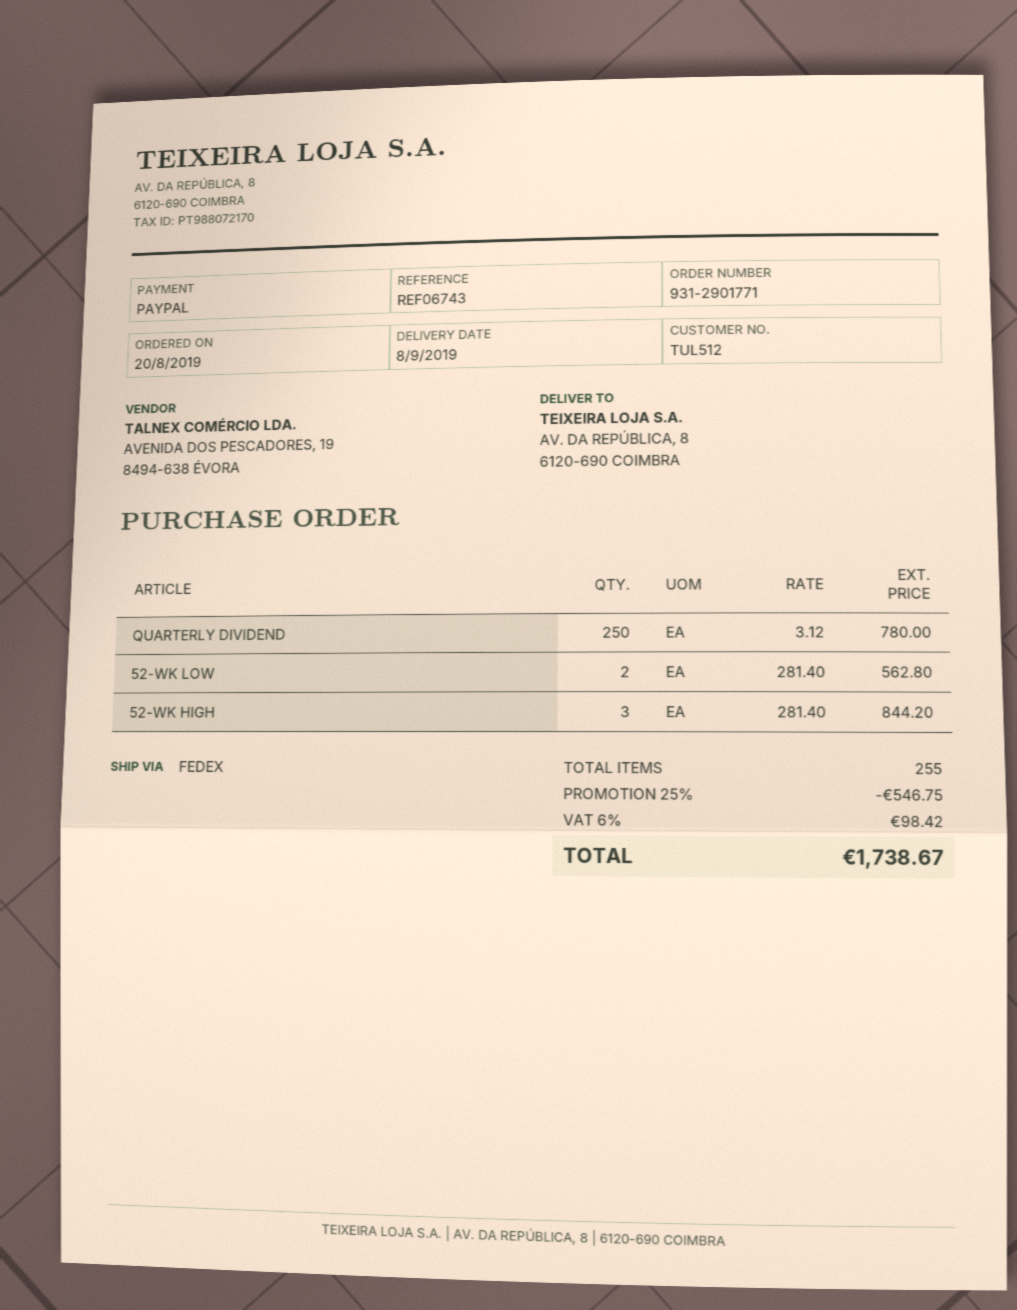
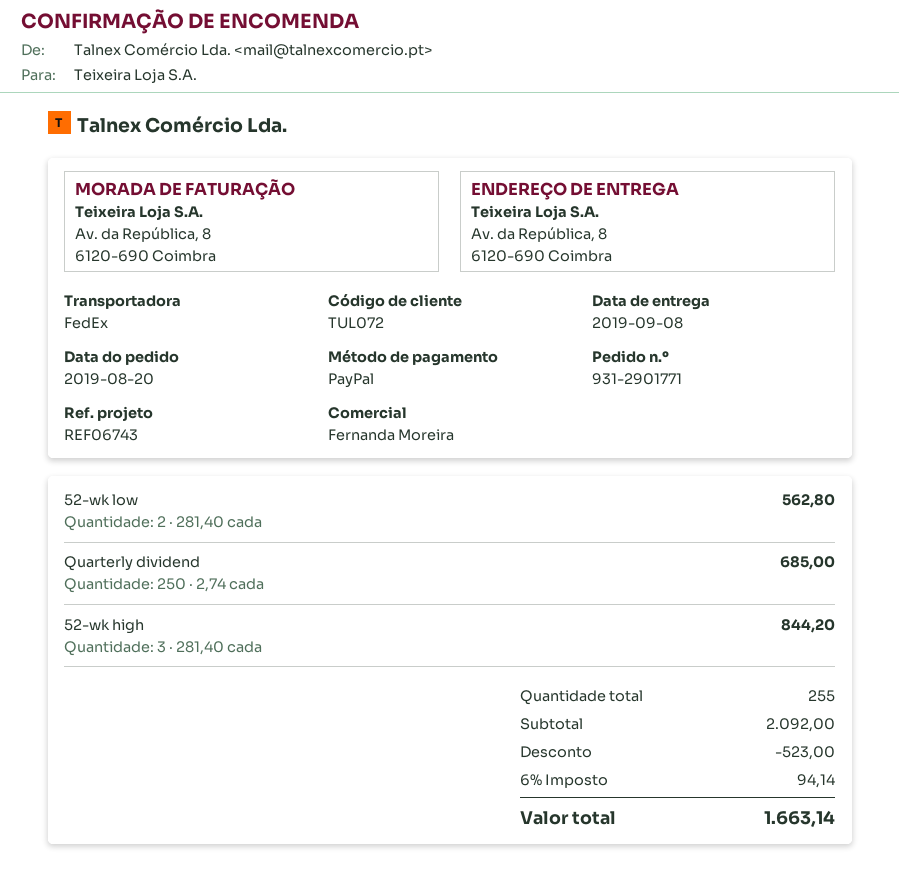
customer number: TUL512 -> TUL072
QUARTERLY DIVIDEND: 250 x 3.12 = 780.00 -> 250 x 2.74 = 685.00
discount: 546.75 -> 523.00
tax: 6% = 98.42 -> 6% = 94.14
total: 1738.67 -> 1663.14

